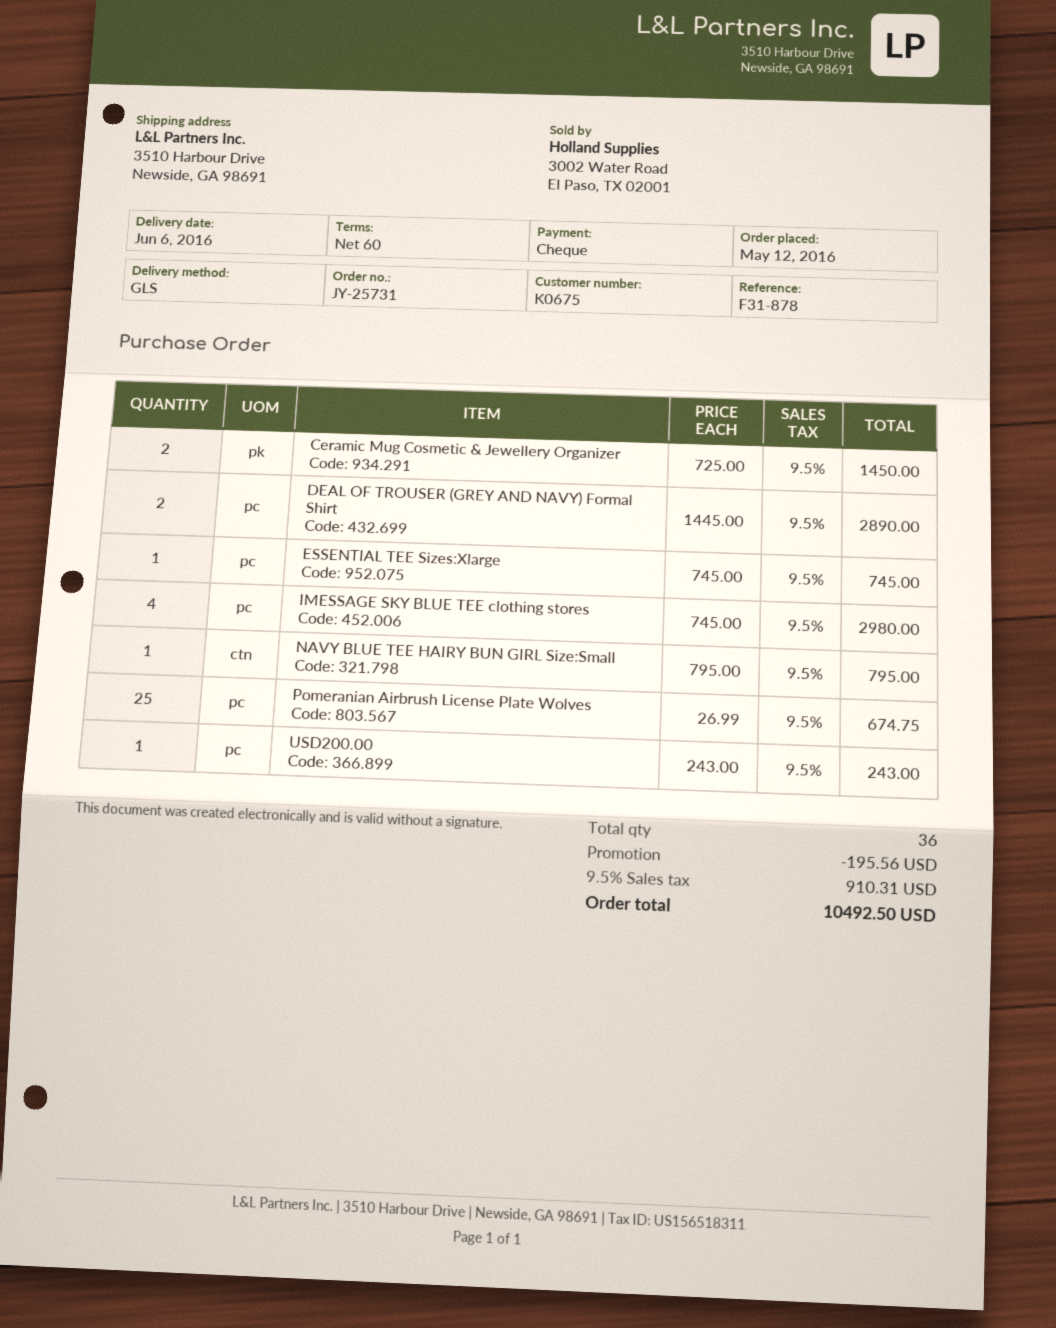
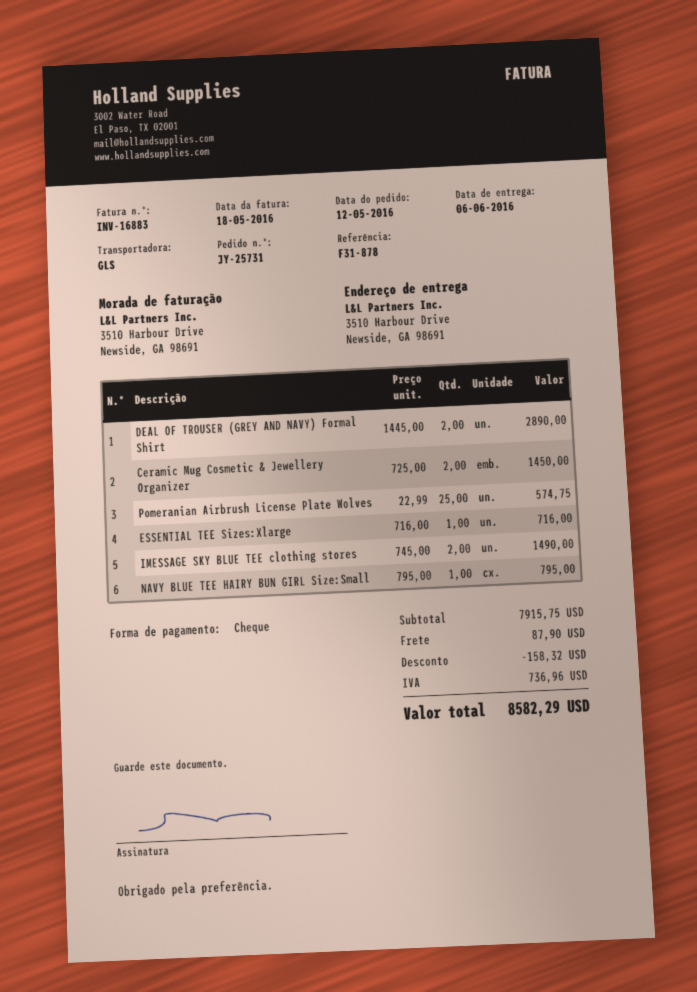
ESSENTIAL TEE Sizes:Xlarge: 1 x 745.00 = 745.00 -> 1 x 716.00 = 716.00
IMESSAGE SKY BLUE TEE clothing stores: 4 x 745.00 = 2980.00 -> 2 x 745.00 = 1490.00
Pomeranian Airbrush License Plate Wolves: 25 x 26.99 = 674.75 -> 25 x 22.99 = 574.75
USD200.00: 1 x 243.00 = 243.00 -> none
discount: 195.56 -> 158.32
shipping: none -> 87.90
tax: 910.31 -> 736.96
total: 10492.50 -> 8582.29

